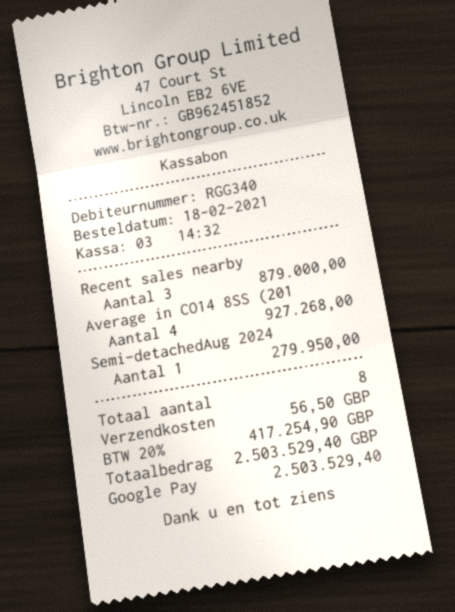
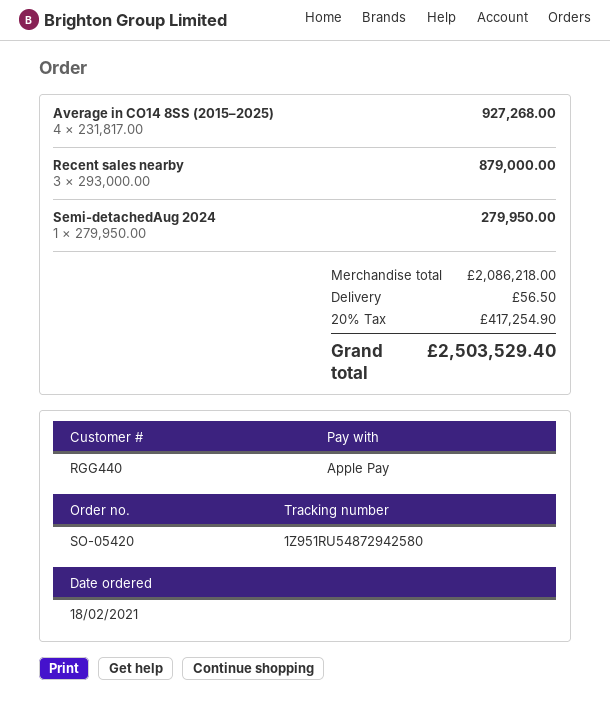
customer number: RGG340 -> RGG440
payment method: Google Pay -> Apple Pay

